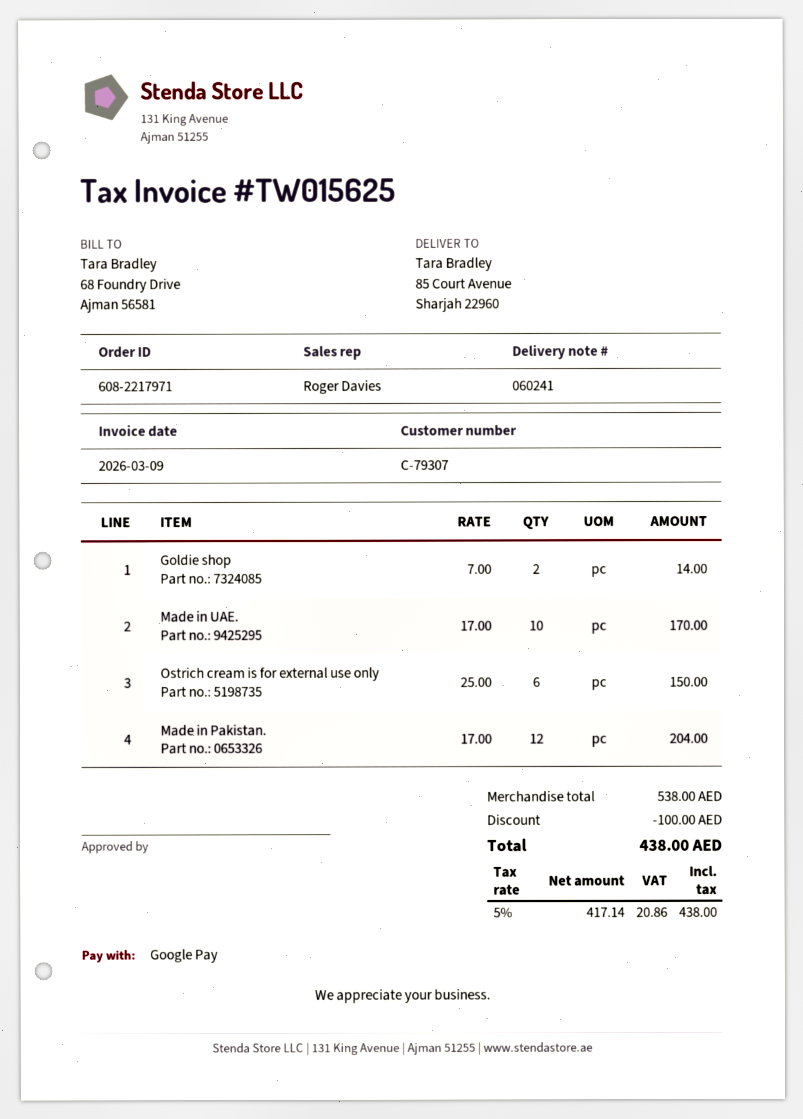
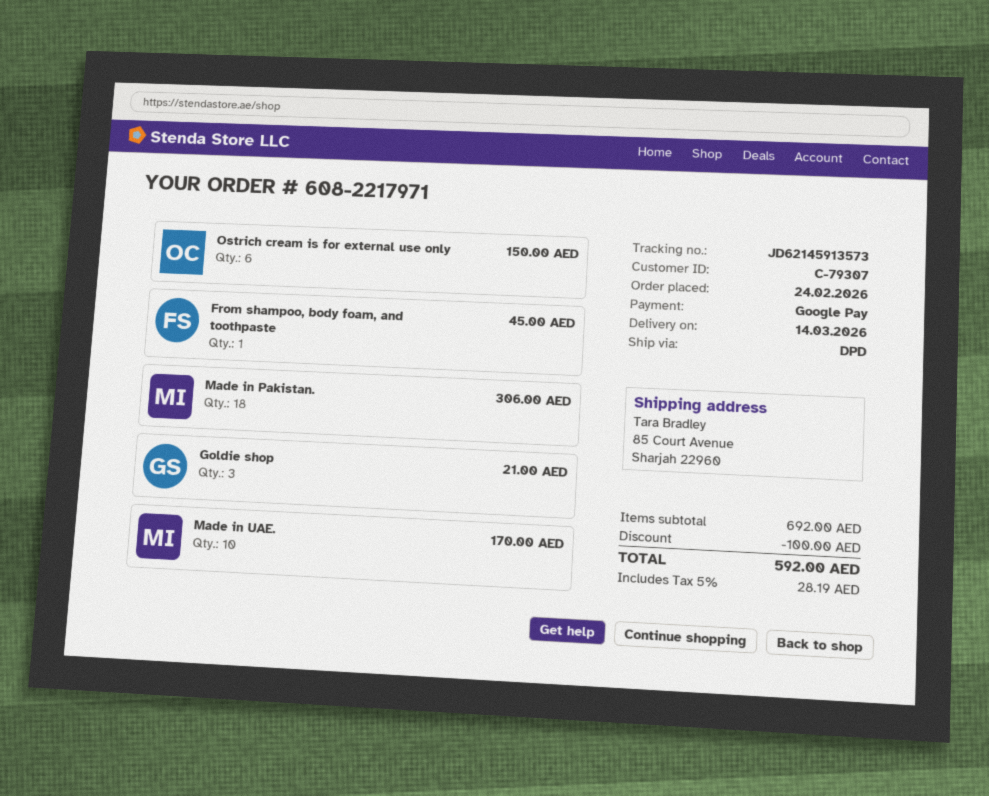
Goldie shop: 2 for 14.00 -> 3 for 21.00
Made in Pakistan.: 12 for 204.00 -> 18 for 306.00
From shampoo, body foam, and toothpaste: none -> 1 for 45.00
subtotal: 538.00 -> 692.00
tax: 5% = 20.86 -> 5% = 28.19
total: 438.00 -> 592.00

